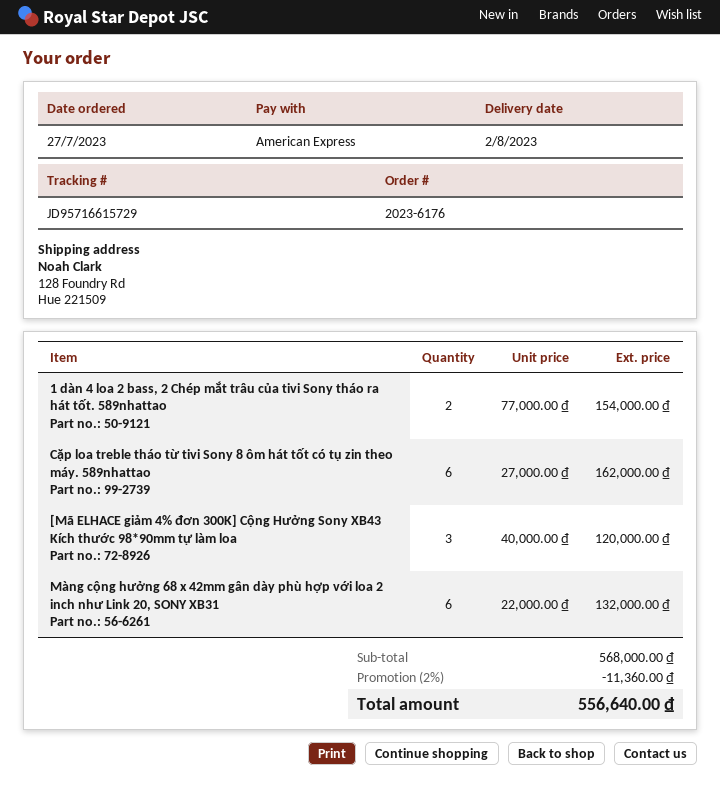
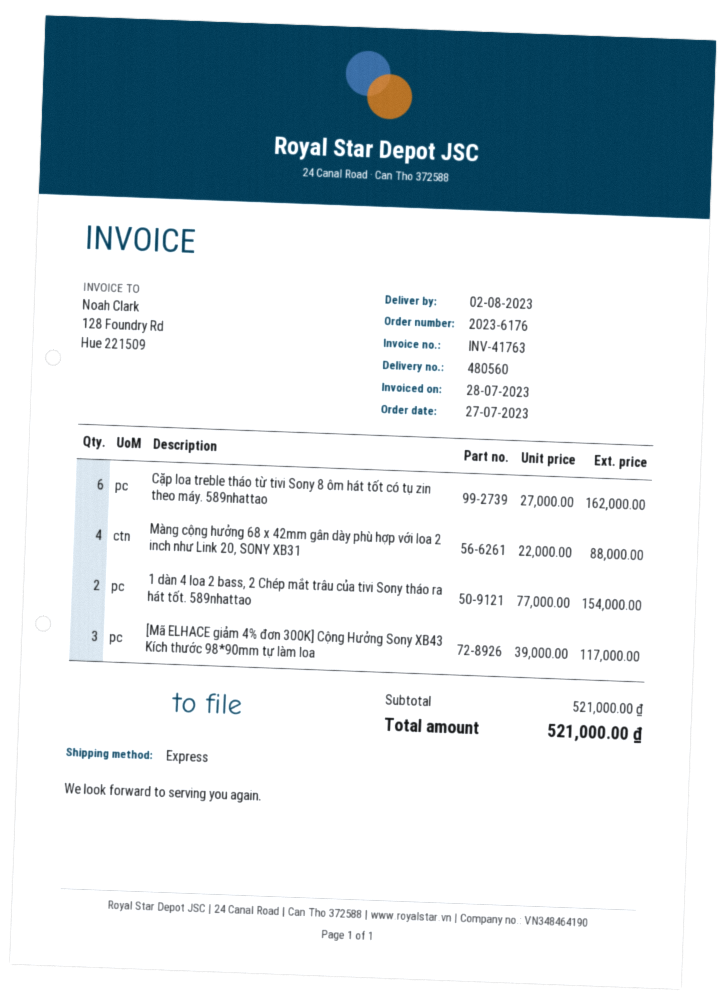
[Mã ELHACE giảm 4% đơn 300K] Cộng Hưởng Sony XB43 Kích thước 98*90mm tự làm loa: 3 x 40000.00 = 120000.00 -> 3 x 39000.00 = 117000.00
Màng cộng hưởng 68 x 42mm gân dày phù hợp với loa 2 inch như Link 20, SONY XB31: 6 x 22000.00 = 132000.00 -> 4 x 22000.00 = 88000.00
subtotal: 568000.00 -> 521000.00
discount: 2% = 11360.00 -> none
total: 556640.00 -> 521000.00

